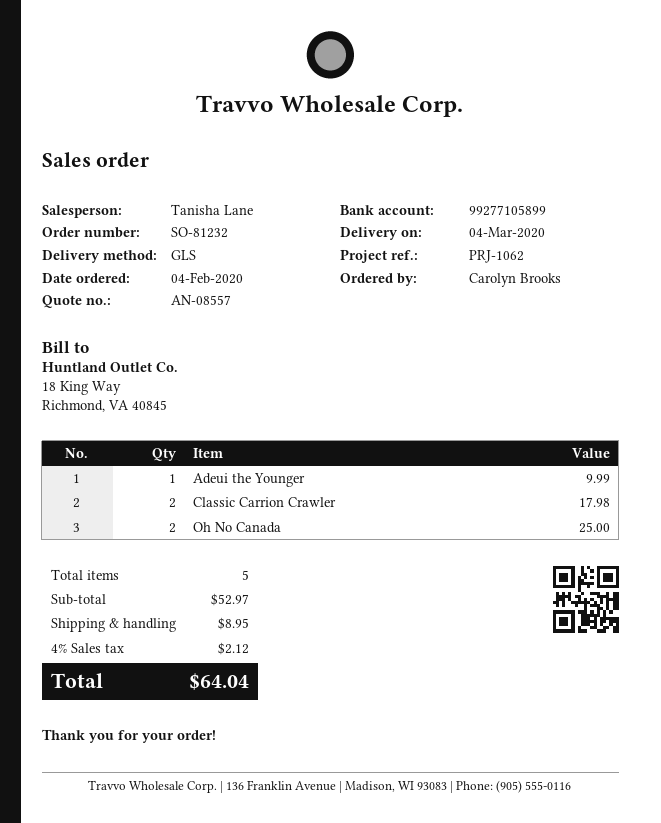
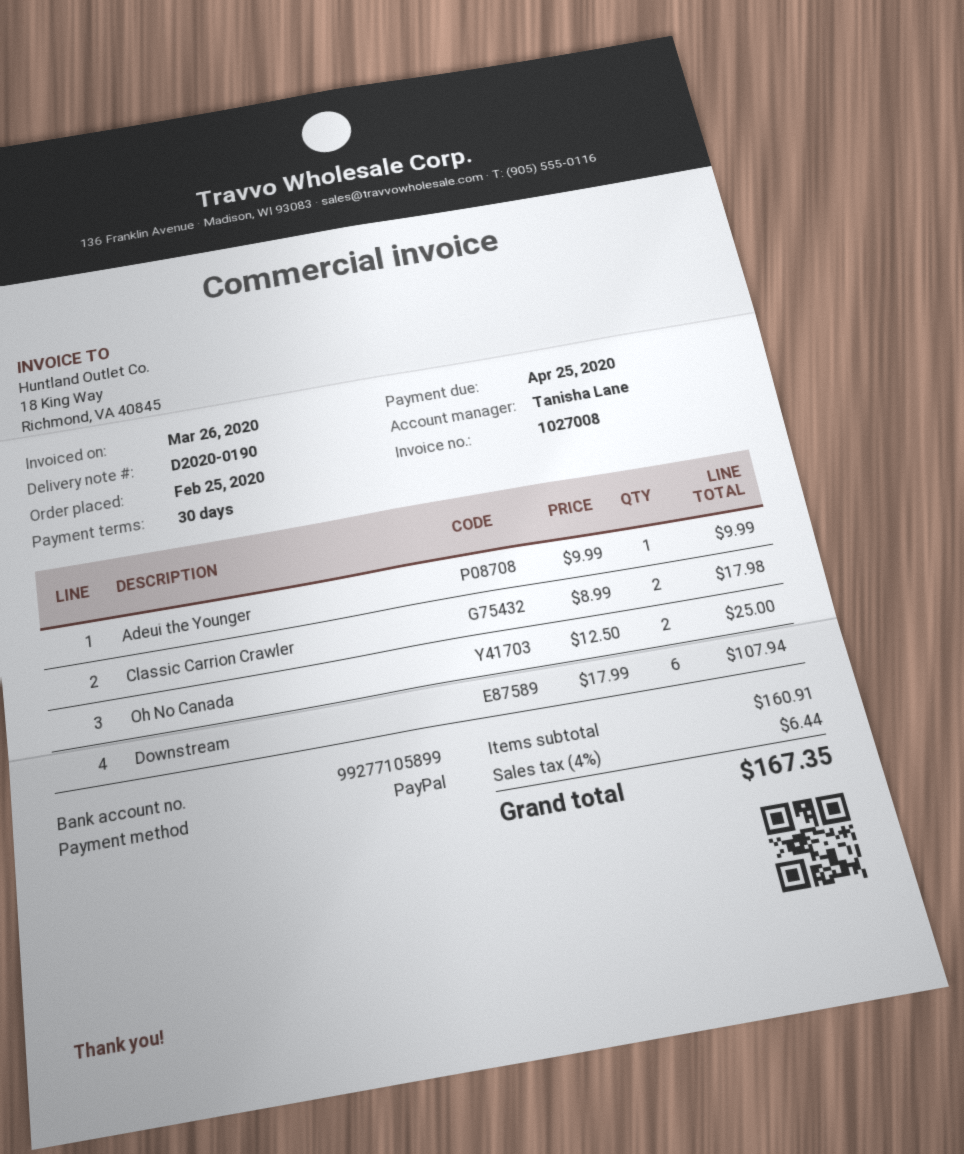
order date: 2020-02-04 -> 2020-02-25
Downstream: none -> 6 for 107.94
subtotal: 52.97 -> 160.91
shipping: 8.95 -> none
tax: 4% = 2.12 -> 4% = 6.44
total: 64.04 -> 167.35

